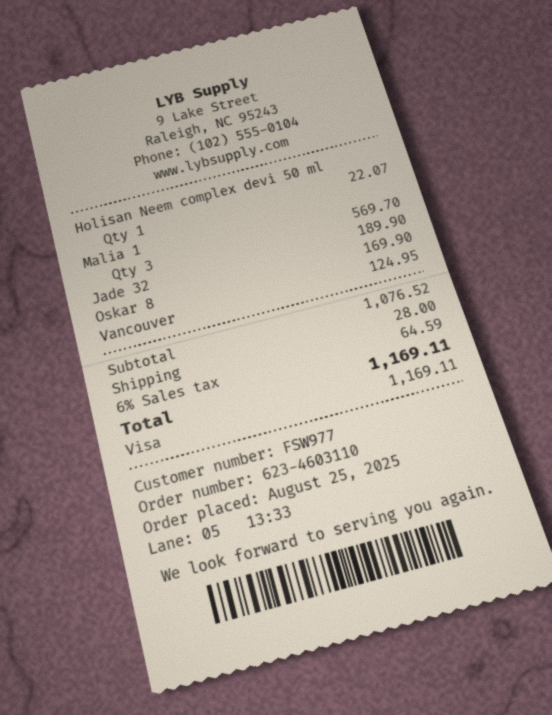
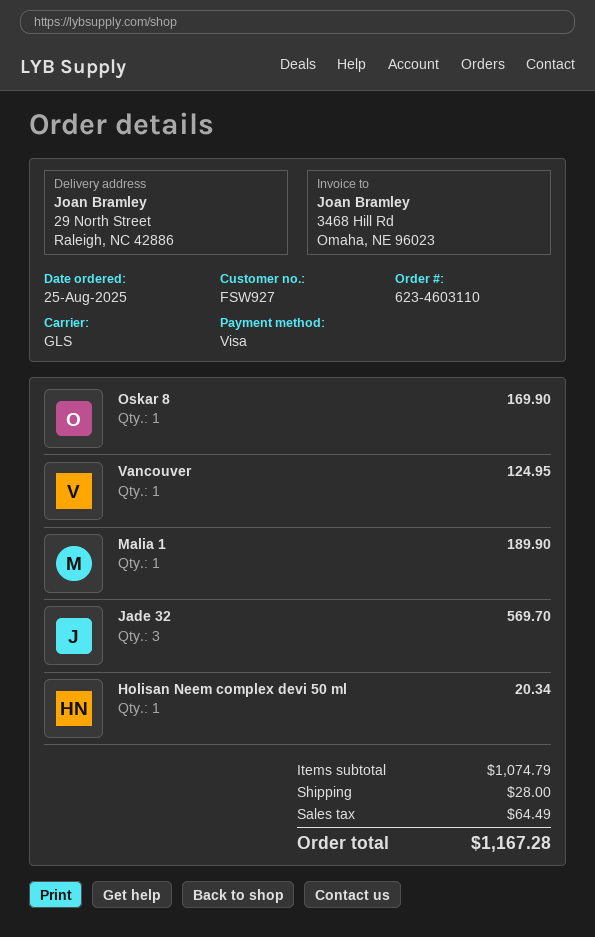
customer number: FSW977 -> FSW927
Holisan Neem complex devi 50 ml: 1 for 22.07 -> 1 for 20.34
Malia 1: 3 for 569.70 -> 1 for 189.90
Jade 32: 1 for 189.90 -> 3 for 569.70
subtotal: 1076.52 -> 1074.79
tax: 64.59 -> 64.49
total: 1169.11 -> 1167.28

